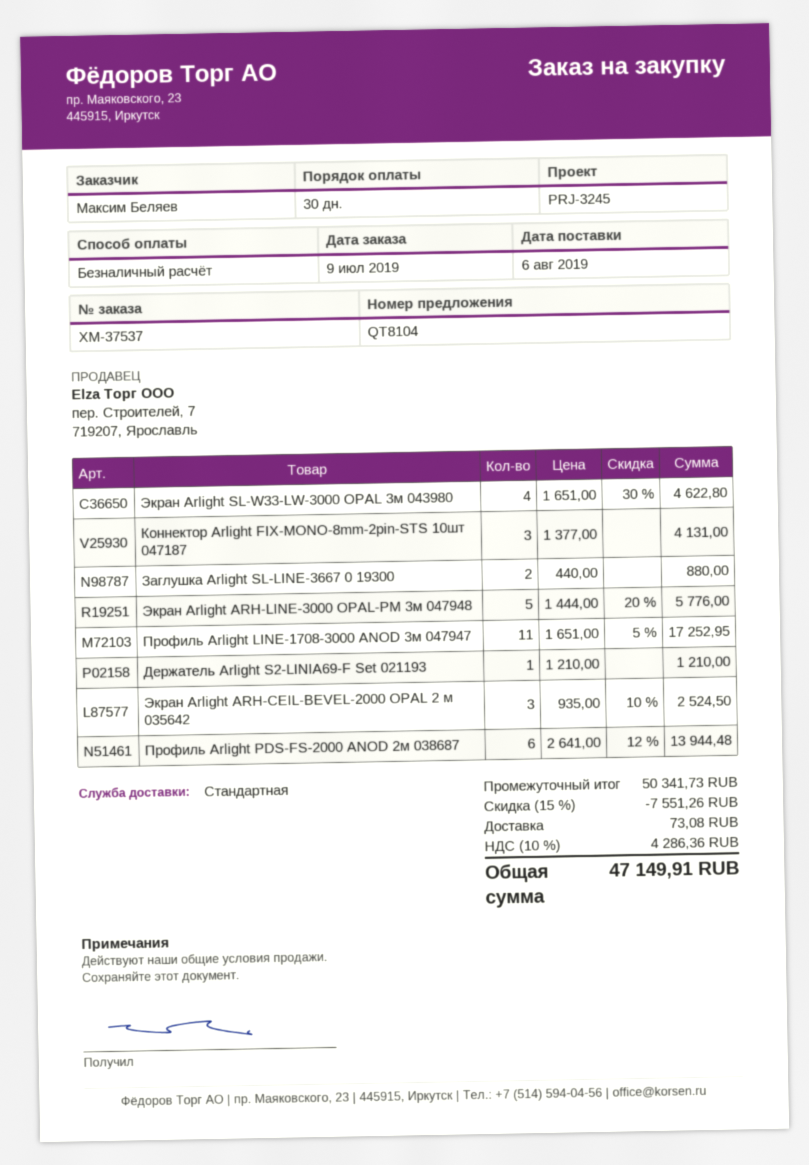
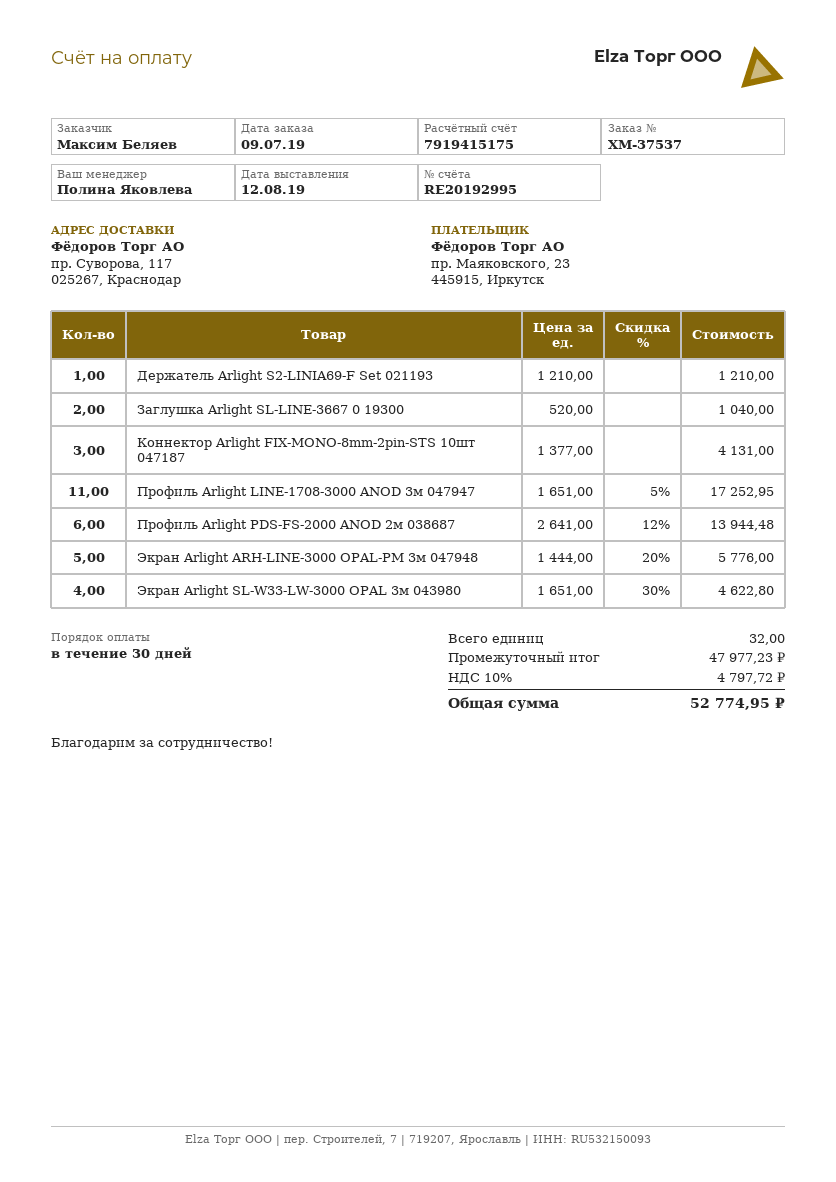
Заглушка Arlight SL-LINE-3667 0 19300: 2 x 440.00 = 880.00 -> 2 x 520.00 = 1040.00
Экран Arlight ARH-CEIL-BEVEL-2000 OPAL 2 м 035642: 3 x 935.00 - 10% = 2524.50 -> none
subtotal: 50341.73 -> 47977.23
discount: 15% = 7551.26 -> none
shipping: 73.08 -> none
tax: 10% = 4286.36 -> 10% = 4797.72
total: 47149.91 -> 52774.95

